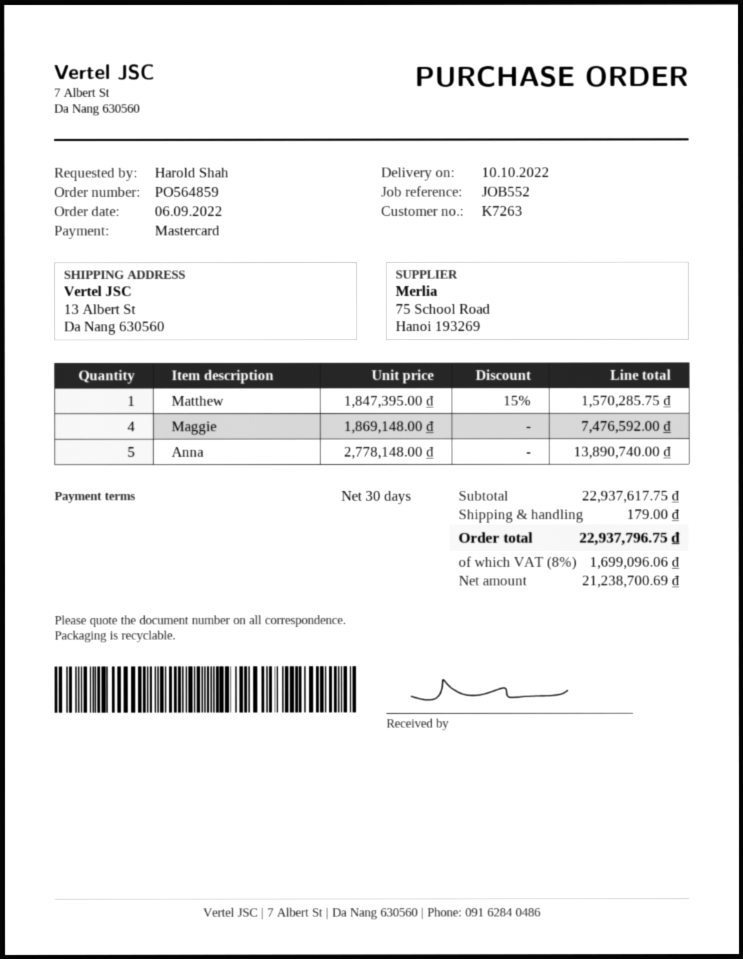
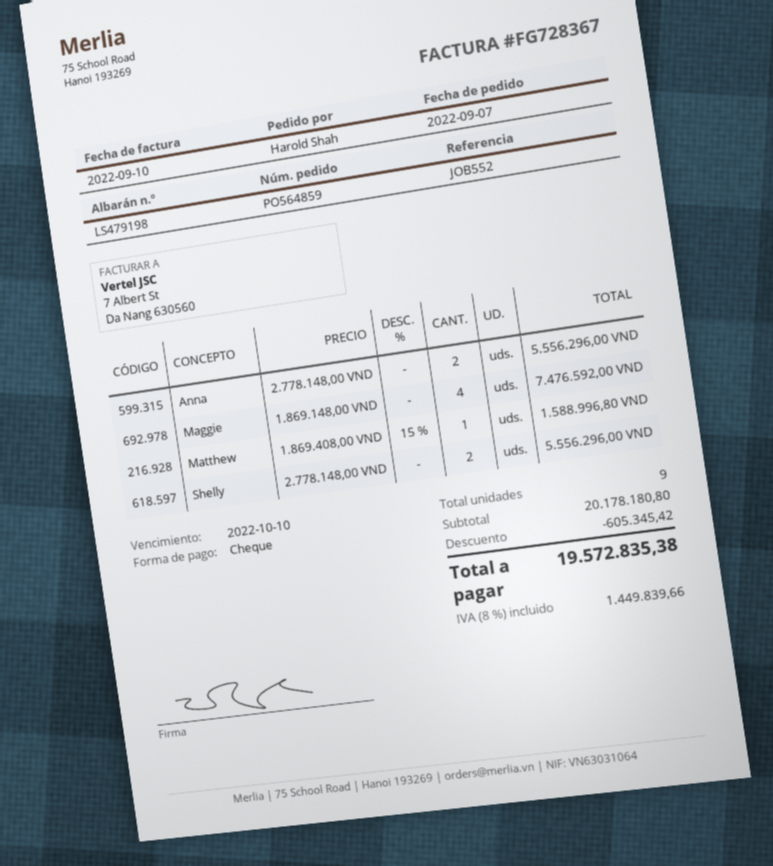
order date: 2022-09-06 -> 2022-09-07
payment method: Mastercard -> cheque
Matthew: 1 x 1847395.00 - 15% = 1570285.75 -> 1 x 1869408.00 - 15% = 1588996.80
Anna: 5 x 2778148.00 = 13890740.00 -> 2 x 2778148.00 = 5556296.00
Shelly: none -> 2 x 2778148.00 = 5556296.00
subtotal: 22937617.75 -> 20178180.80
discount: none -> 605345.42
shipping: 179.00 -> none
tax: 8% = 1699096.06 -> 8% = 1449839.66
total: 22937796.75 -> 19572835.38

